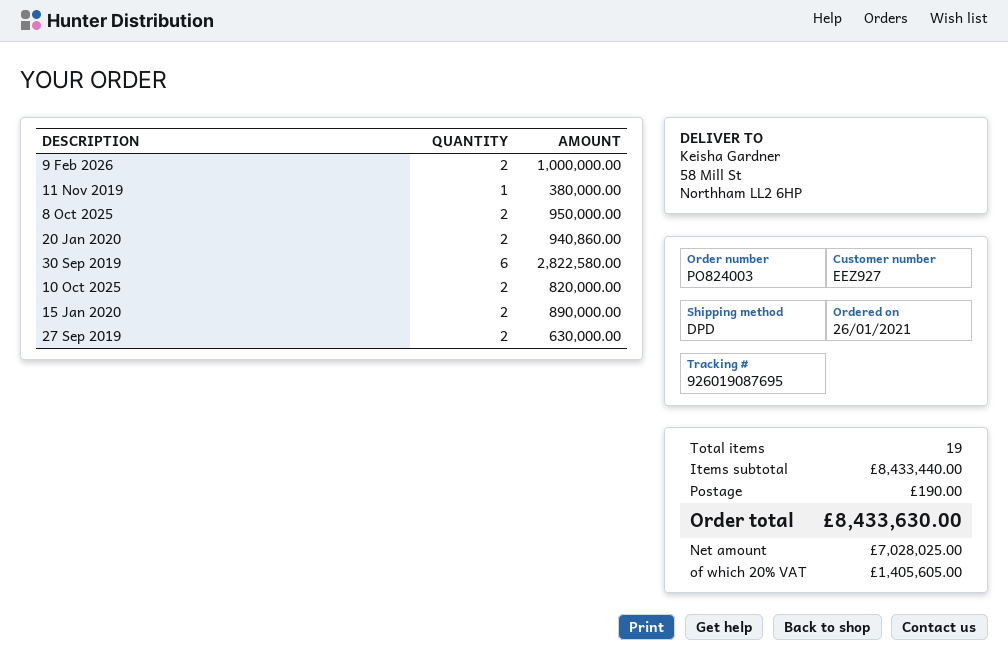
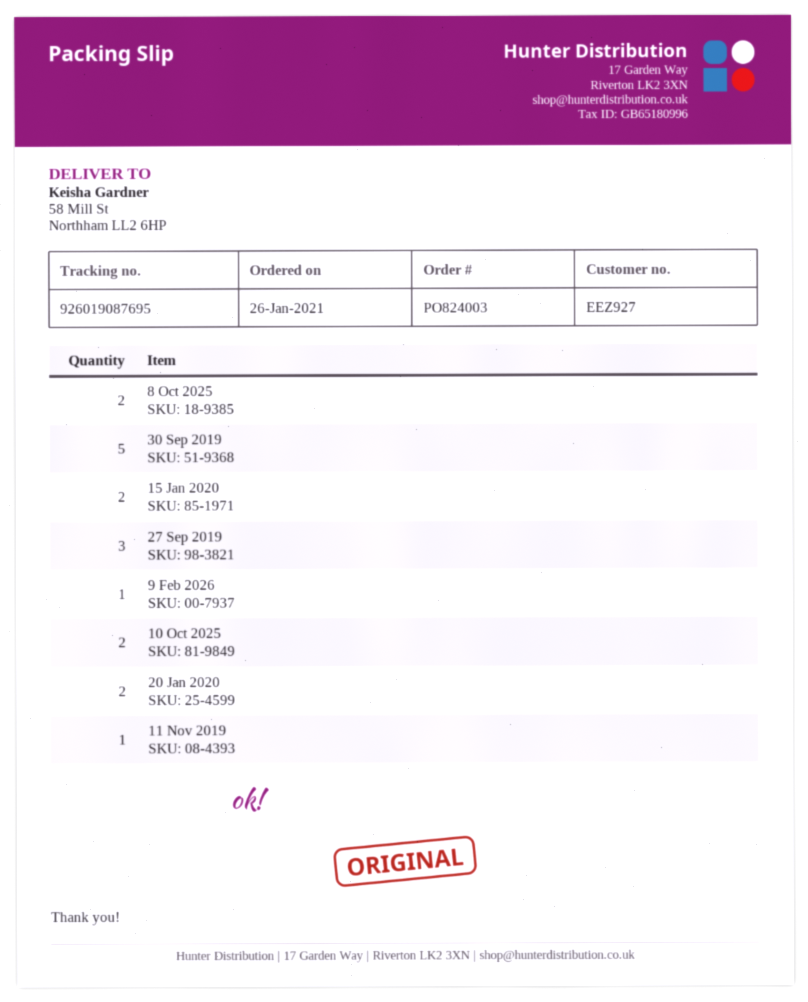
9 Feb 2026: 2 -> 1
30 Sep 2019: 6 -> 5
27 Sep 2019: 2 -> 3

